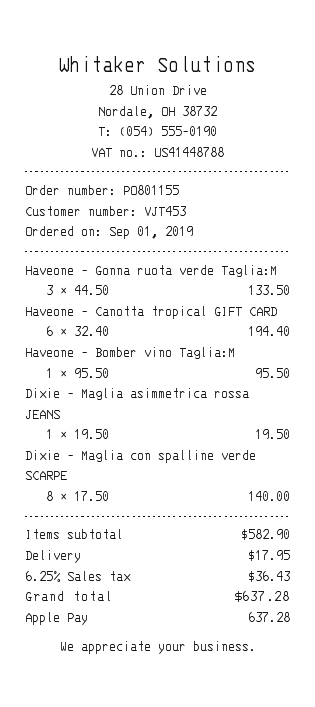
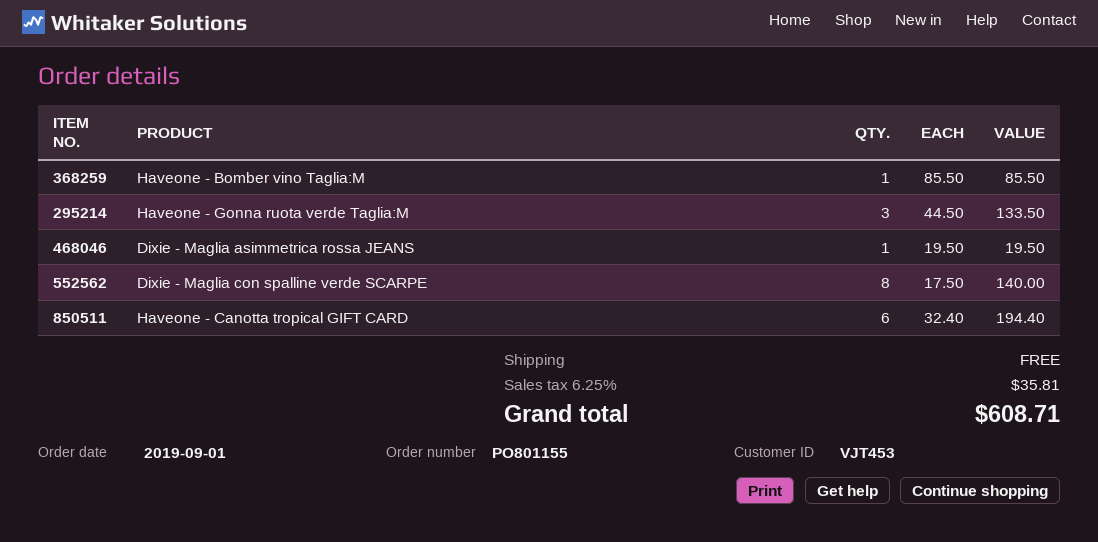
Haveone - Bomber vino Taglia:M: 1 x 95.50 = 95.50 -> 1 x 85.50 = 85.50
shipping: 17.95 -> 0.00
tax: 6.25% = 36.43 -> 6.25% = 35.81
total: 637.28 -> 608.71

